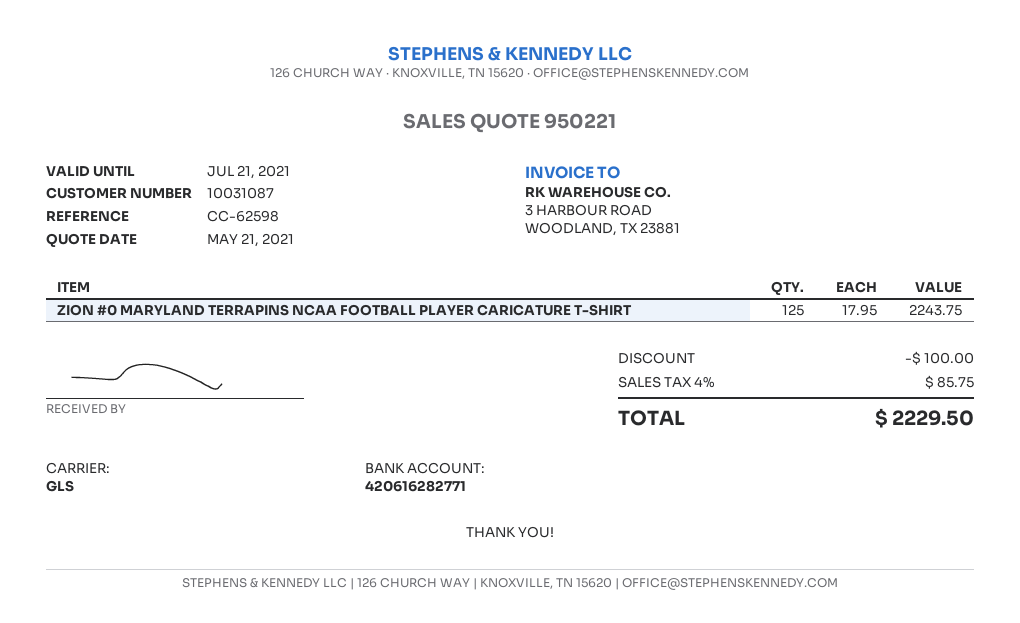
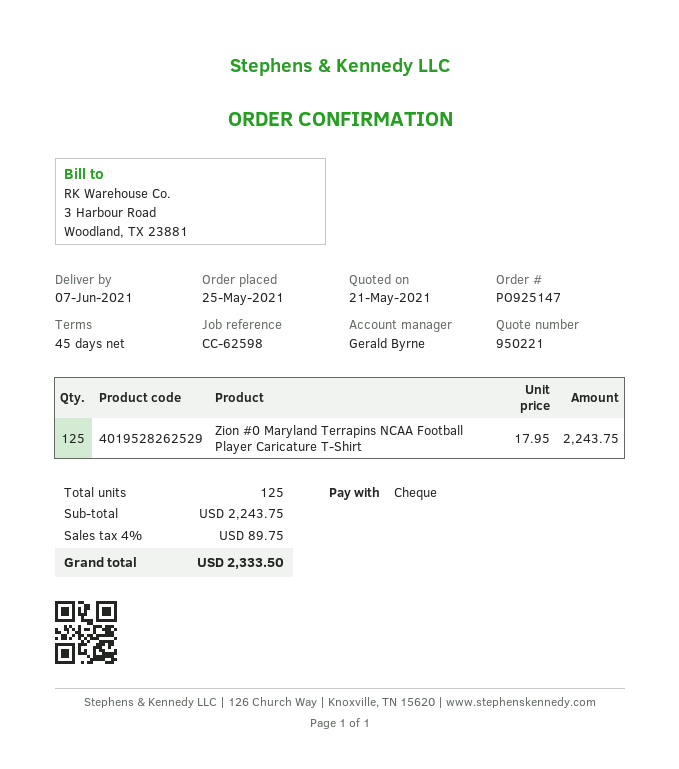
discount: 100.00 -> none
tax: 4% = 85.75 -> 4% = 89.75
total: 2229.50 -> 2333.50

